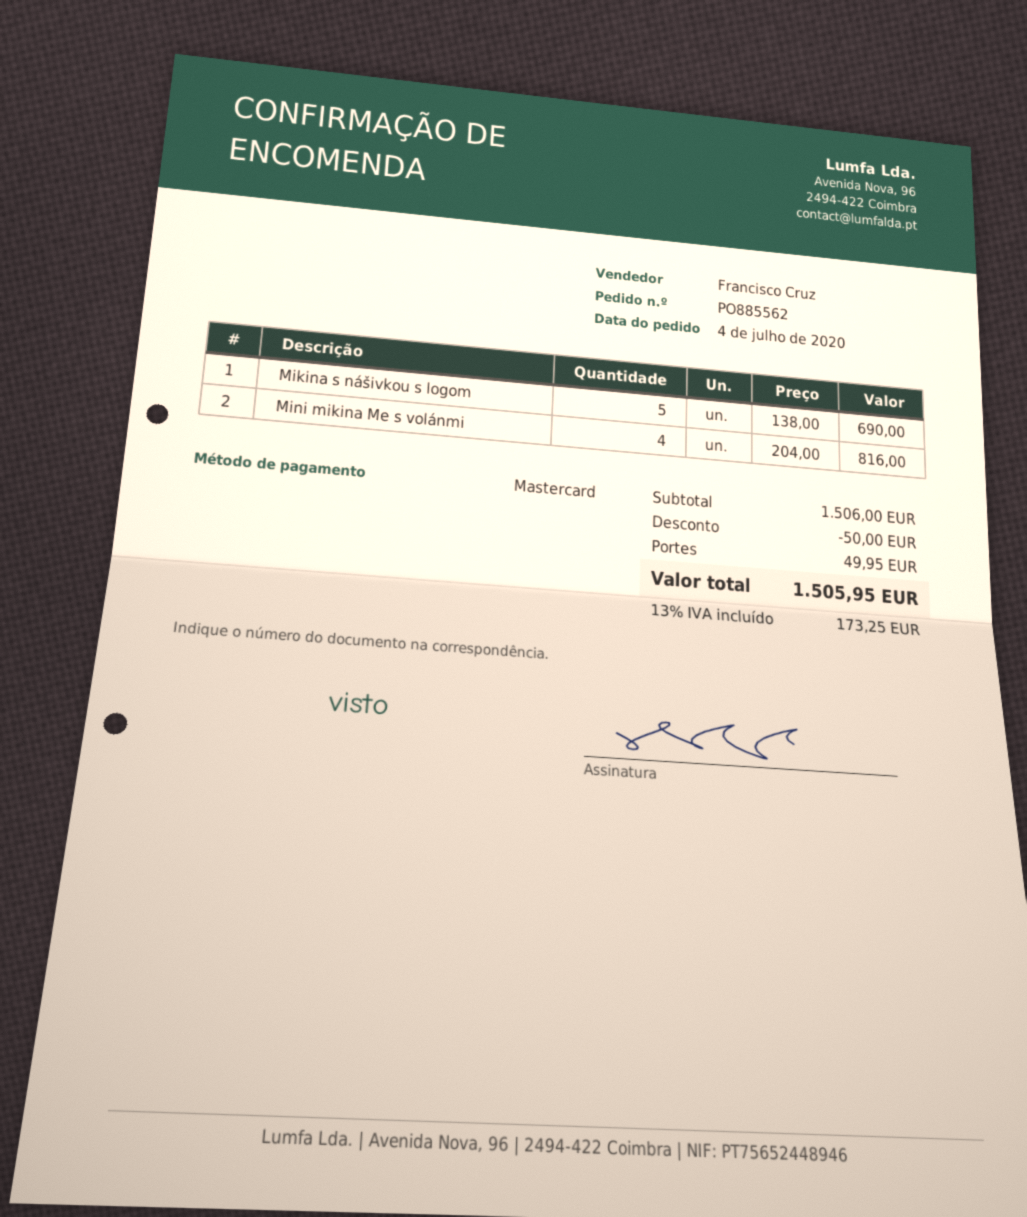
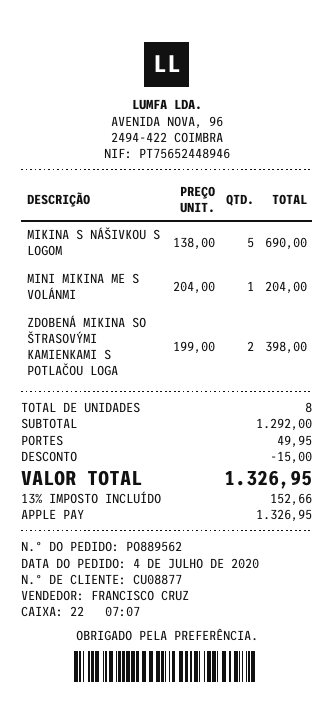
order number: PO885562 -> PO889562
payment method: Mastercard -> Apple Pay
Mini mikina Me s volánmi: 4 x 204.00 = 816.00 -> 1 x 204.00 = 204.00
ZDOBENÁ MIKINA SO ŠTRASOVÝMI KAMIENKAMI S POTLAČOU LOGA: none -> 2 x 199.00 = 398.00
subtotal: 1506.00 -> 1292.00
discount: 50.00 -> 15.00
tax: 13% = 173.25 -> 13% = 152.66
total: 1505.95 -> 1326.95

